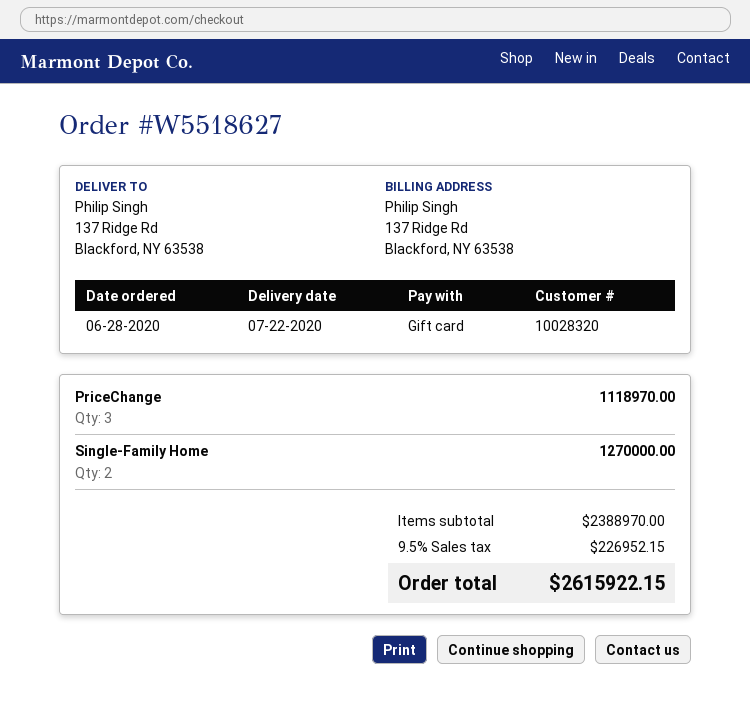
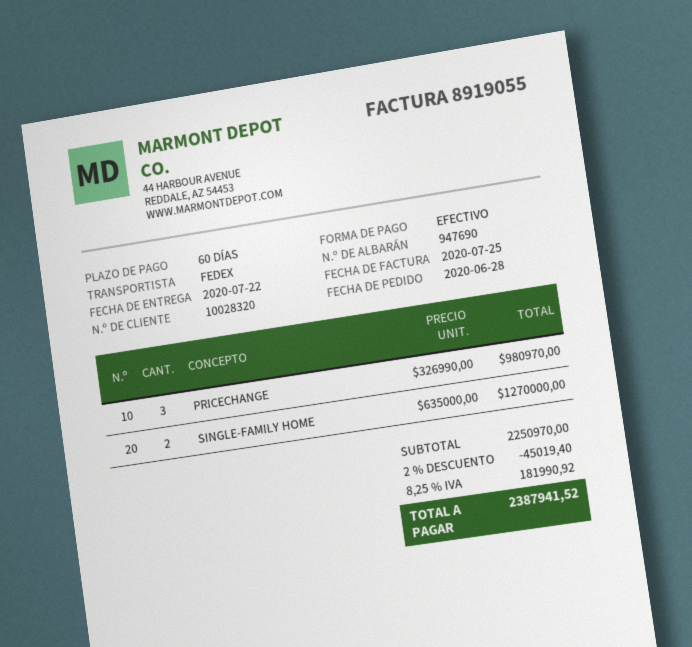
payment method: gift card -> cash
PriceChange: 3 for 1118970.00 -> 3 for 980970.00
subtotal: 2388970.00 -> 2250970.00
discount: none -> 2% = 45019.40
tax: 9.5% = 226952.15 -> 8.25% = 181990.92
total: 2615922.15 -> 2387941.52

